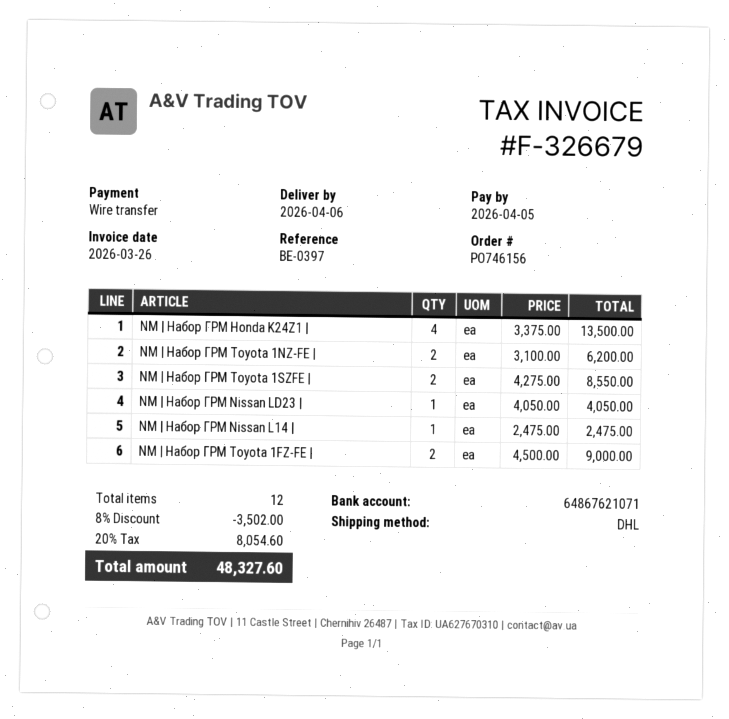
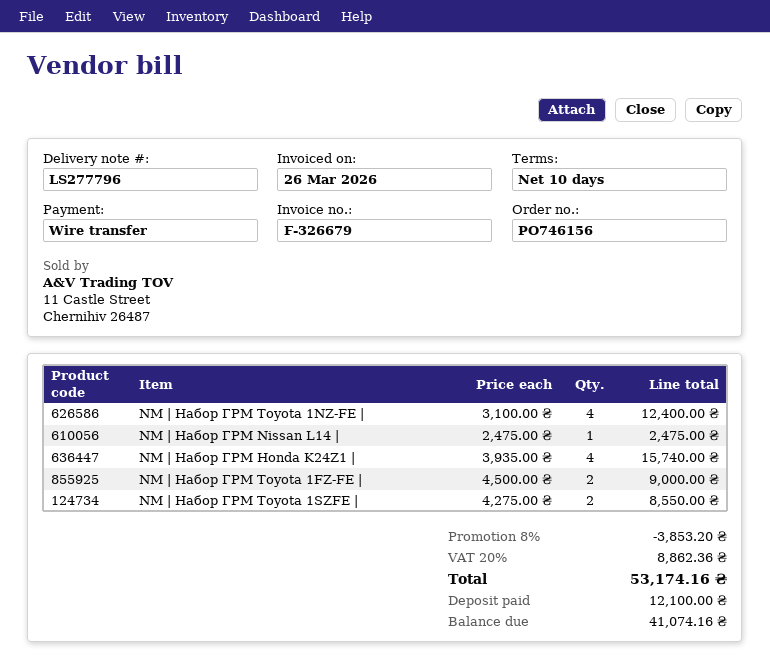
NM | Набор ГРМ Honda K24Z1 |: 4 x 3375.00 = 13500.00 -> 4 x 3935.00 = 15740.00
NM | Набор ГРМ Toyota 1NZ-FE |: 2 x 3100.00 = 6200.00 -> 4 x 3100.00 = 12400.00
NM | Набор ГРМ Nissan LD23 |: 1 x 4050.00 = 4050.00 -> none
discount: 8% = 3502.00 -> 8% = 3853.20
tax: 20% = 8054.60 -> 20% = 8862.36
total: 48327.60 -> 53174.16

